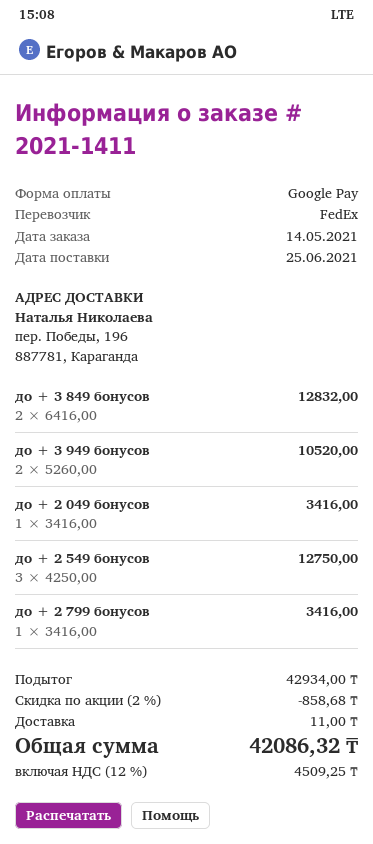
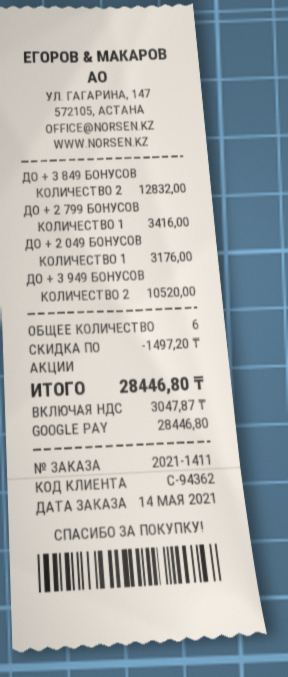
до + 2 049 бонусов: 1 for 3416.00 -> 1 for 3176.00
до + 2 549 бонусов: 3 for 12750.00 -> none
discount: 858.68 -> 1497.20
shipping: 11.00 -> none
tax: 4509.25 -> 3047.87
total: 42086.32 -> 28446.80

